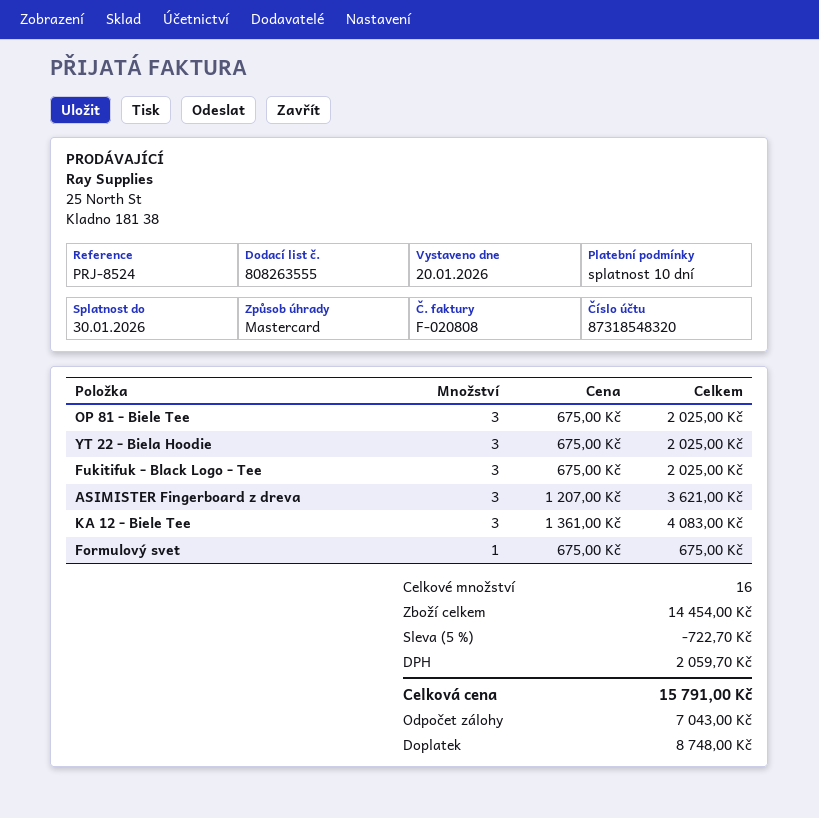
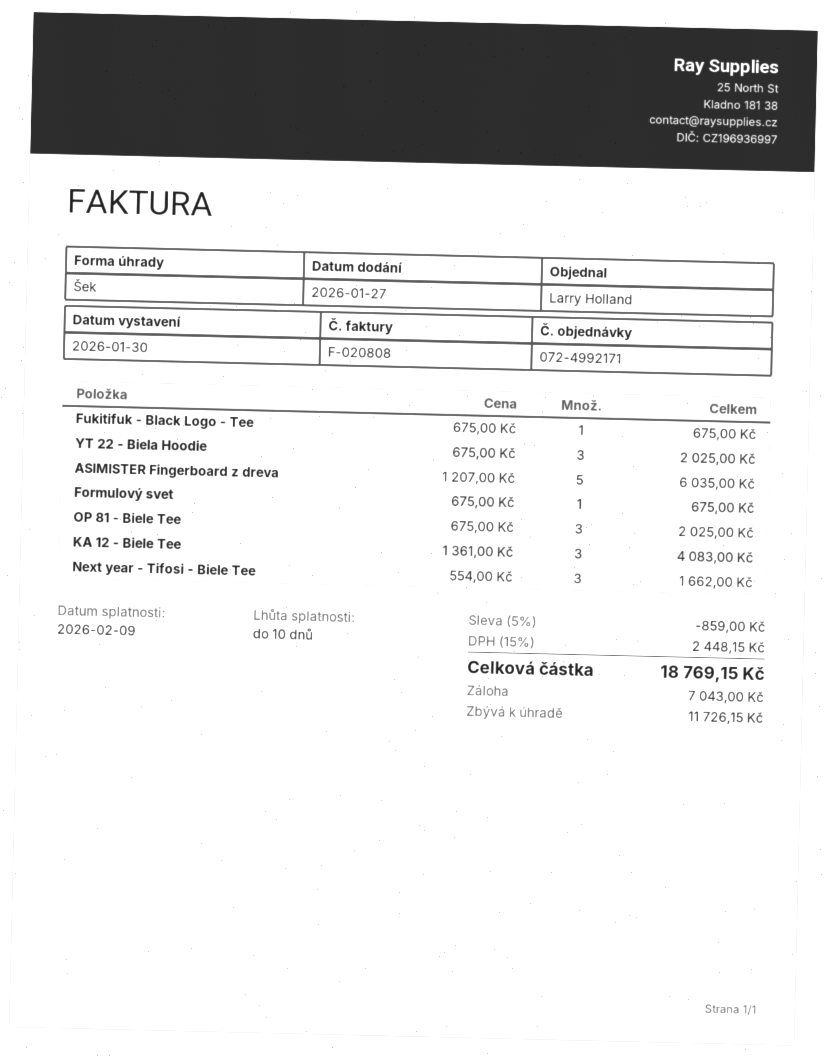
invoice date: 2026-01-20 -> 2026-01-30
due date: 2026-01-30 -> 2026-02-09
payment method: Mastercard -> cheque
Fukitifuk - Black Logo - Tee: 3 x 675.00 = 2025.00 -> 1 x 675.00 = 675.00
ASIMISTER Fingerboard z dreva: 3 x 1207.00 = 3621.00 -> 5 x 1207.00 = 6035.00
Next year - Tifosi - Biele Tee: none -> 3 x 554.00 = 1662.00
discount: 5% = 722.70 -> 5% = 859.00
tax: 2059.70 -> 2448.15
total: 15791.00 -> 18769.15
balance: 8748.00 -> 11726.15

